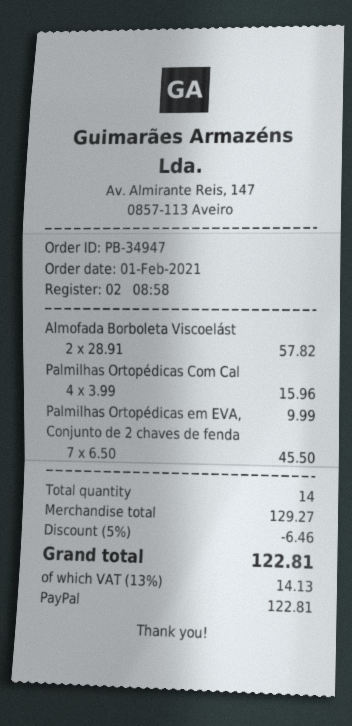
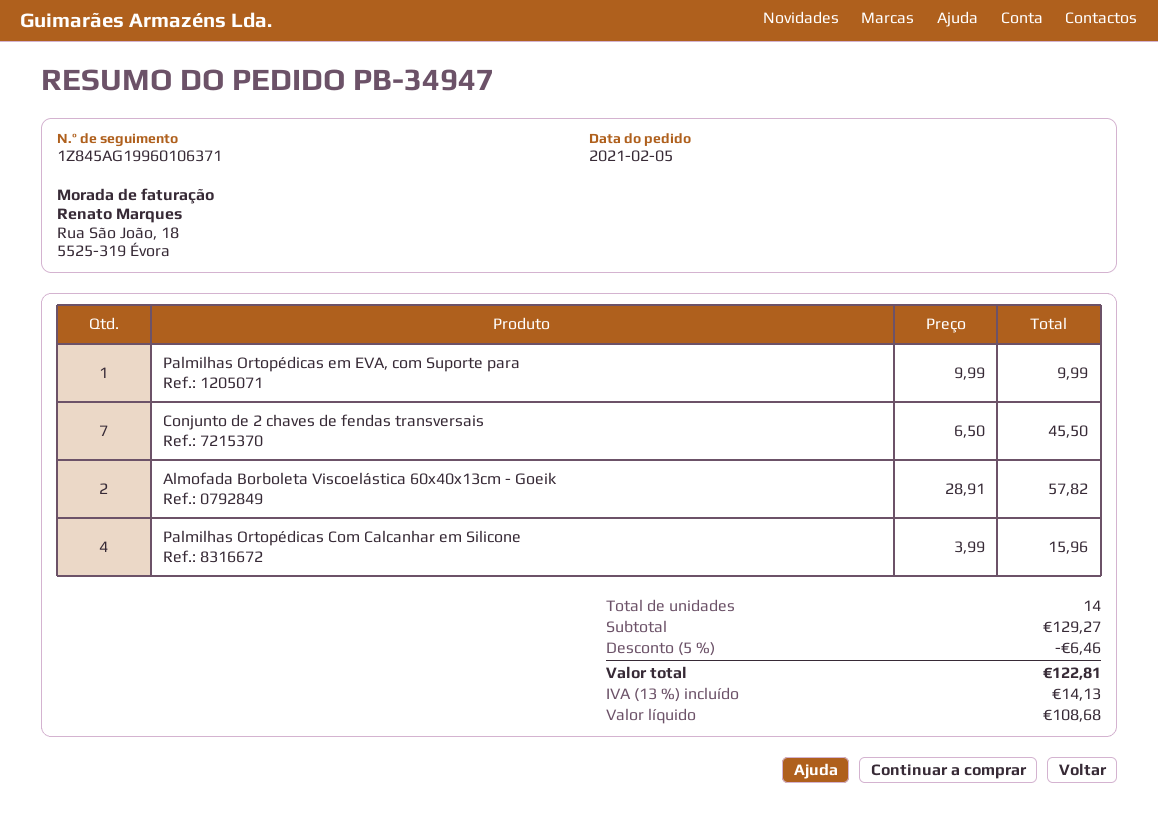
order date: 2021-02-01 -> 2021-02-05

